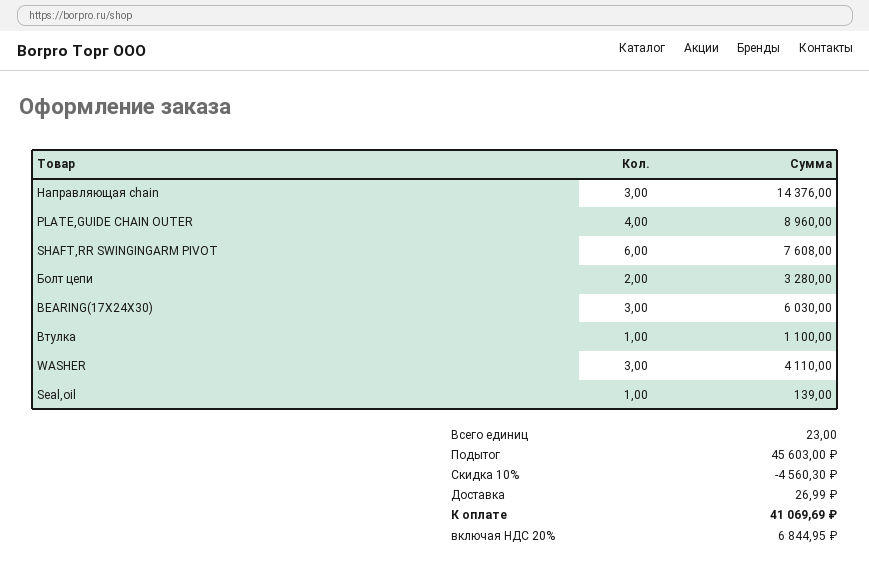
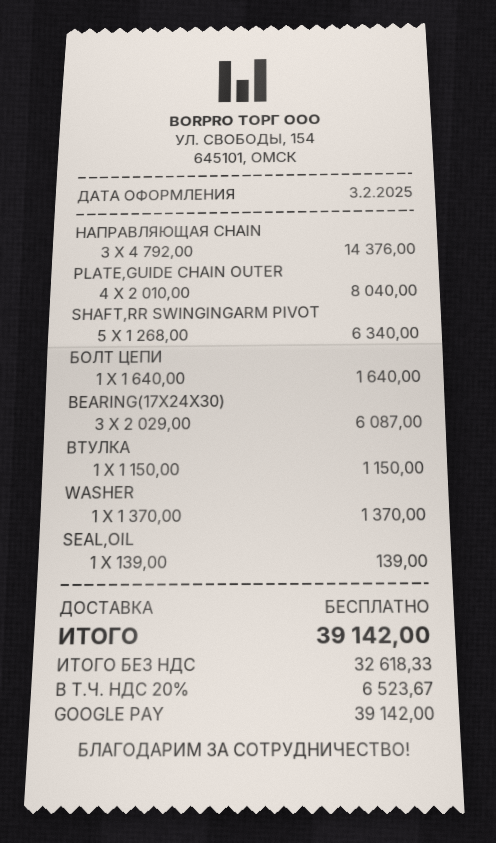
PLATE,GUIDE CHAIN OUTER: 4 for 8960.00 -> 4 for 8040.00
SHAFT,RR SWINGINGARM PIVOT: 6 for 7608.00 -> 5 for 6340.00
Болт цепи: 2 for 3280.00 -> 1 for 1640.00
BEARING(17X24X30): 3 for 6030.00 -> 3 for 6087.00
Втулка: 1 for 1100.00 -> 1 for 1150.00
WASHER: 3 for 4110.00 -> 1 for 1370.00
discount: 10% = 4560.30 -> none
shipping: 26.99 -> 0.00
tax: 20% = 6844.95 -> 20% = 6523.67
total: 41069.69 -> 39142.00

